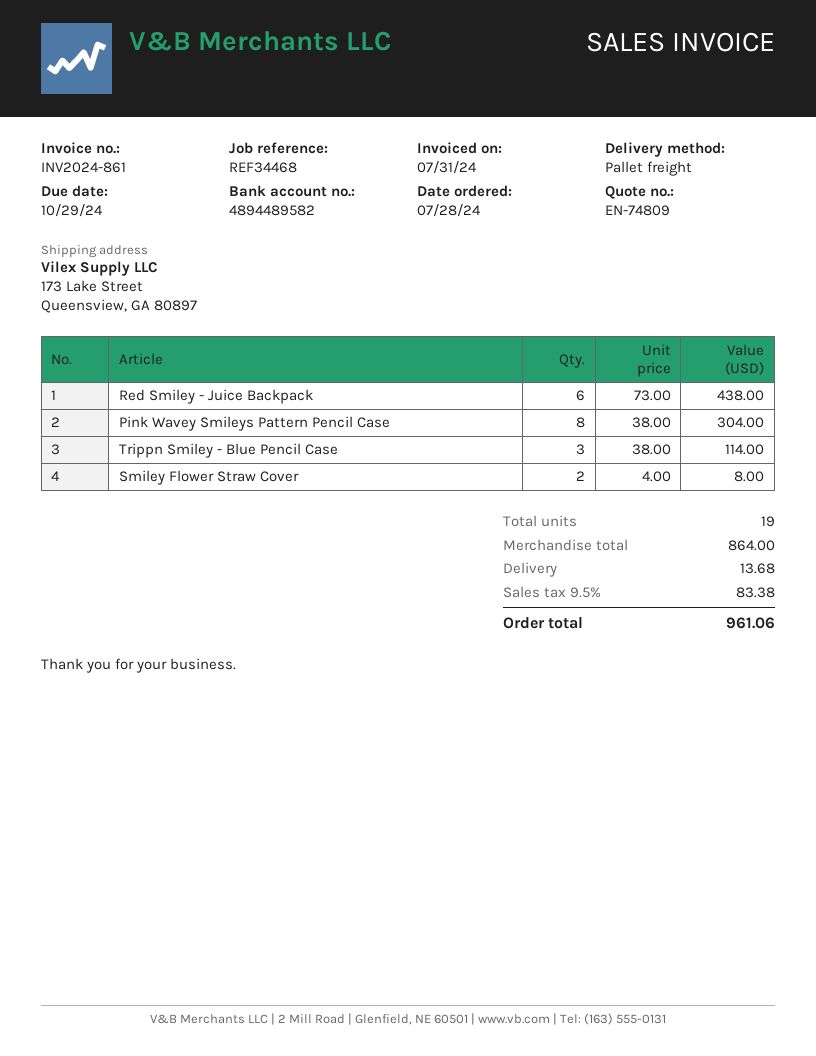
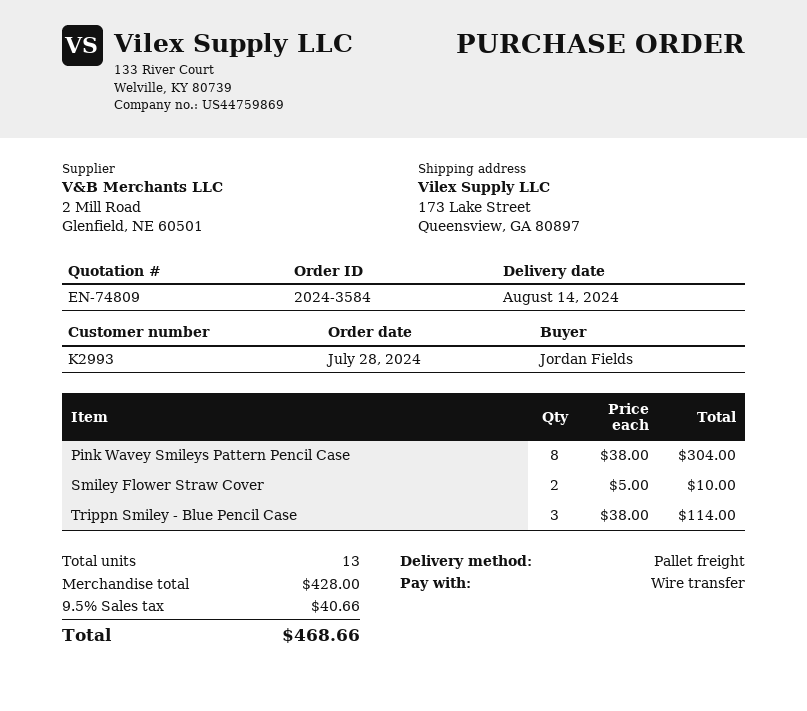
Red Smiley - Juice Backpack: 6 x 73.00 = 438.00 -> none
Smiley Flower Straw Cover: 2 x 4.00 = 8.00 -> 2 x 5.00 = 10.00
total quantity: 19 -> 13
subtotal: 864.00 -> 428.00
shipping: 13.68 -> none
tax: 9.5% = 83.38 -> 9.5% = 40.66
total: 961.06 -> 468.66

